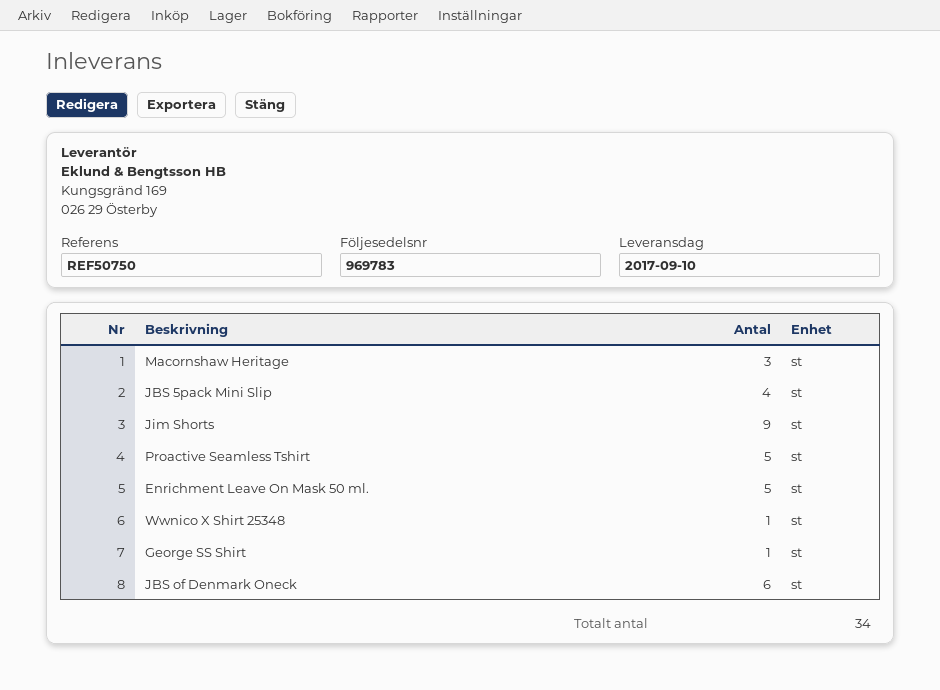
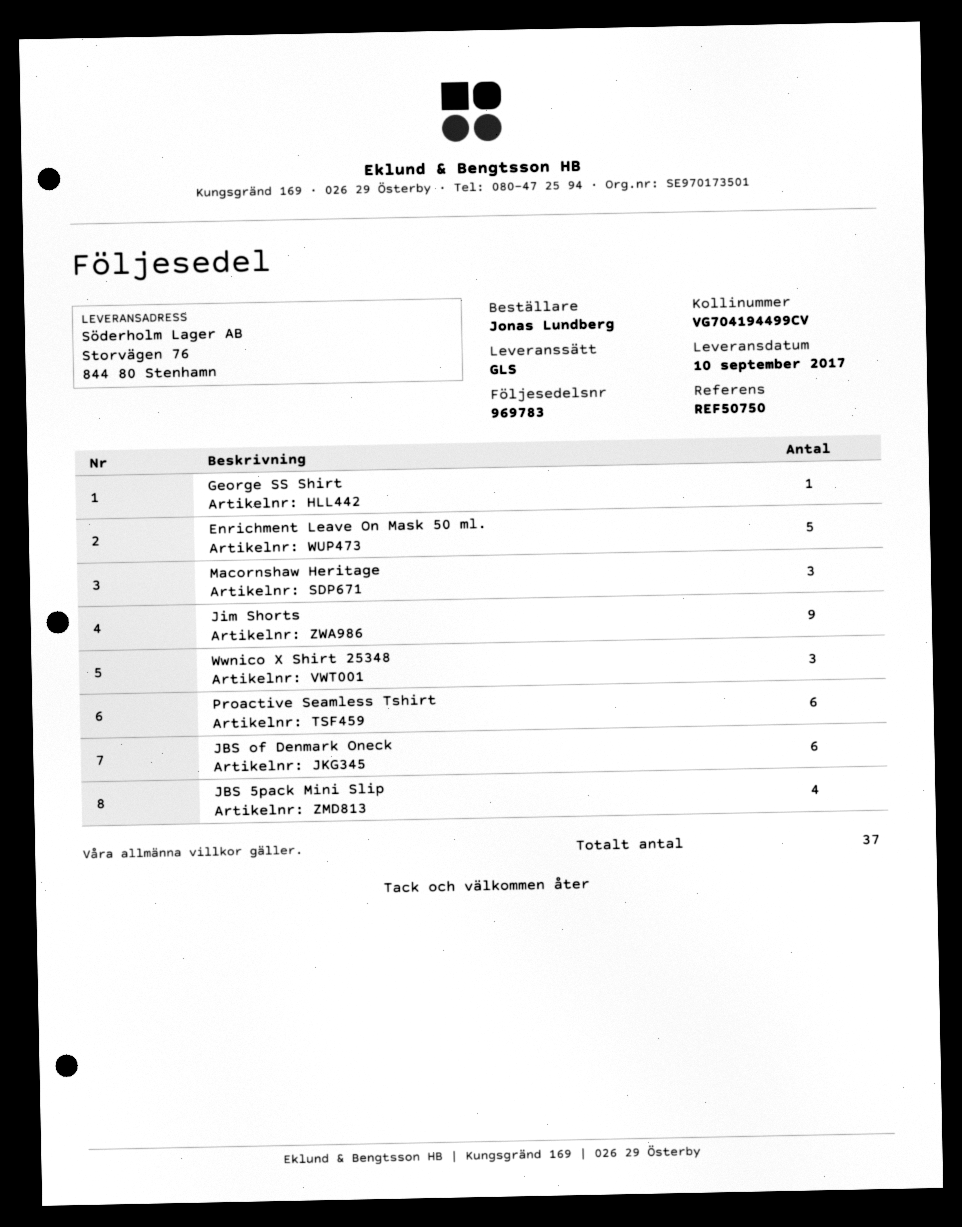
Proactive Seamless Tshirt: 5 -> 6
Wwnico X Shirt 25348: 1 -> 3
total quantity: 34 -> 37

